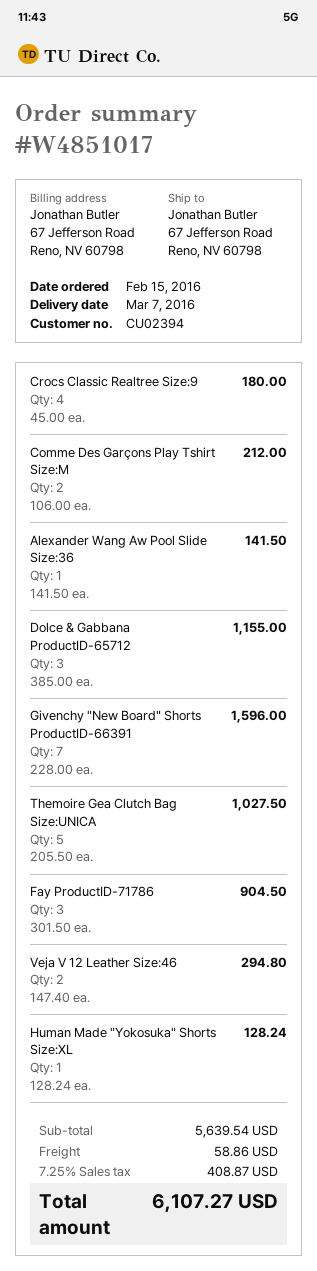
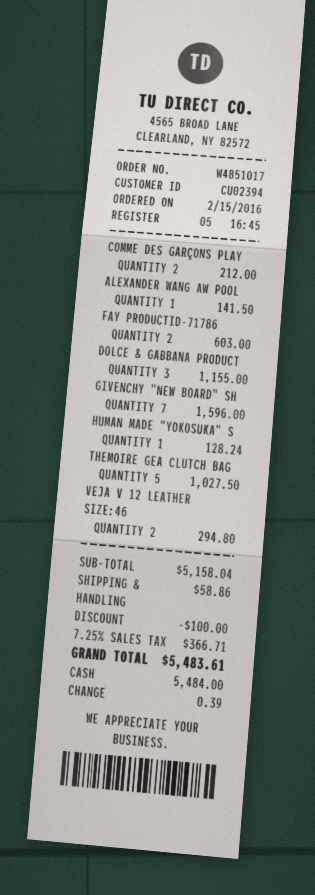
Crocs Classic Realtree Size:9: 4 for 180.00 -> none
Fay ProductID-71786: 3 for 904.50 -> 2 for 603.00
subtotal: 5639.54 -> 5158.04
discount: none -> 100.00
tax: 7.25% = 408.87 -> 7.25% = 366.71
total: 6107.27 -> 5483.61

